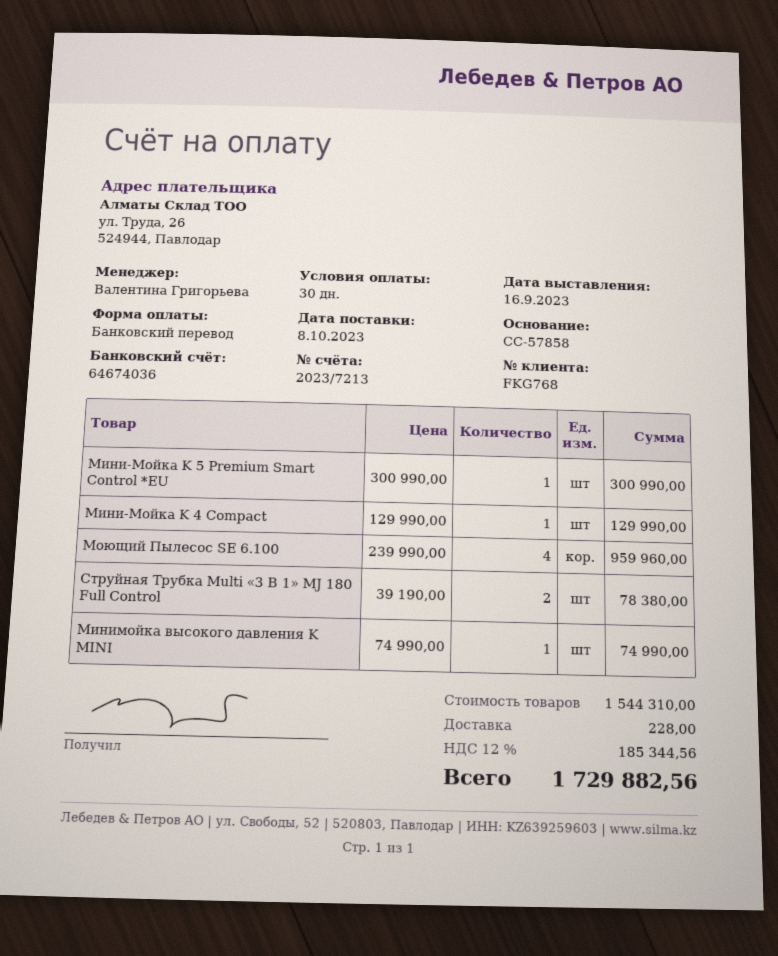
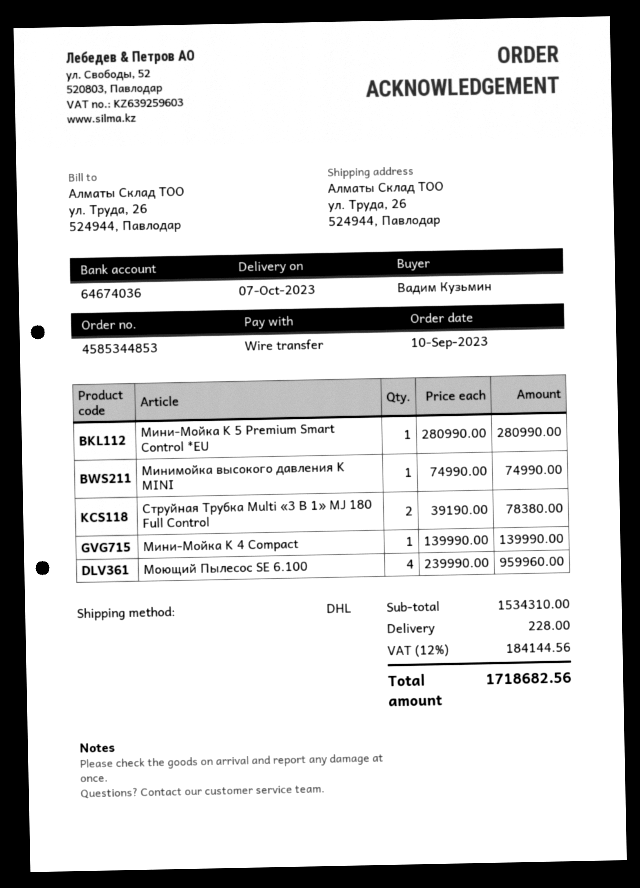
delivery date: 2023-10-08 -> 2023-10-07
Мини-Мойка K 5 Premium Smart Control *EU: 1 x 300990.00 = 300990.00 -> 1 x 280990.00 = 280990.00
Мини-Мойка K 4 Compact: 1 x 129990.00 = 129990.00 -> 1 x 139990.00 = 139990.00
subtotal: 1544310.00 -> 1534310.00
tax: 12% = 185344.56 -> 12% = 184144.56
total: 1729882.56 -> 1718682.56

